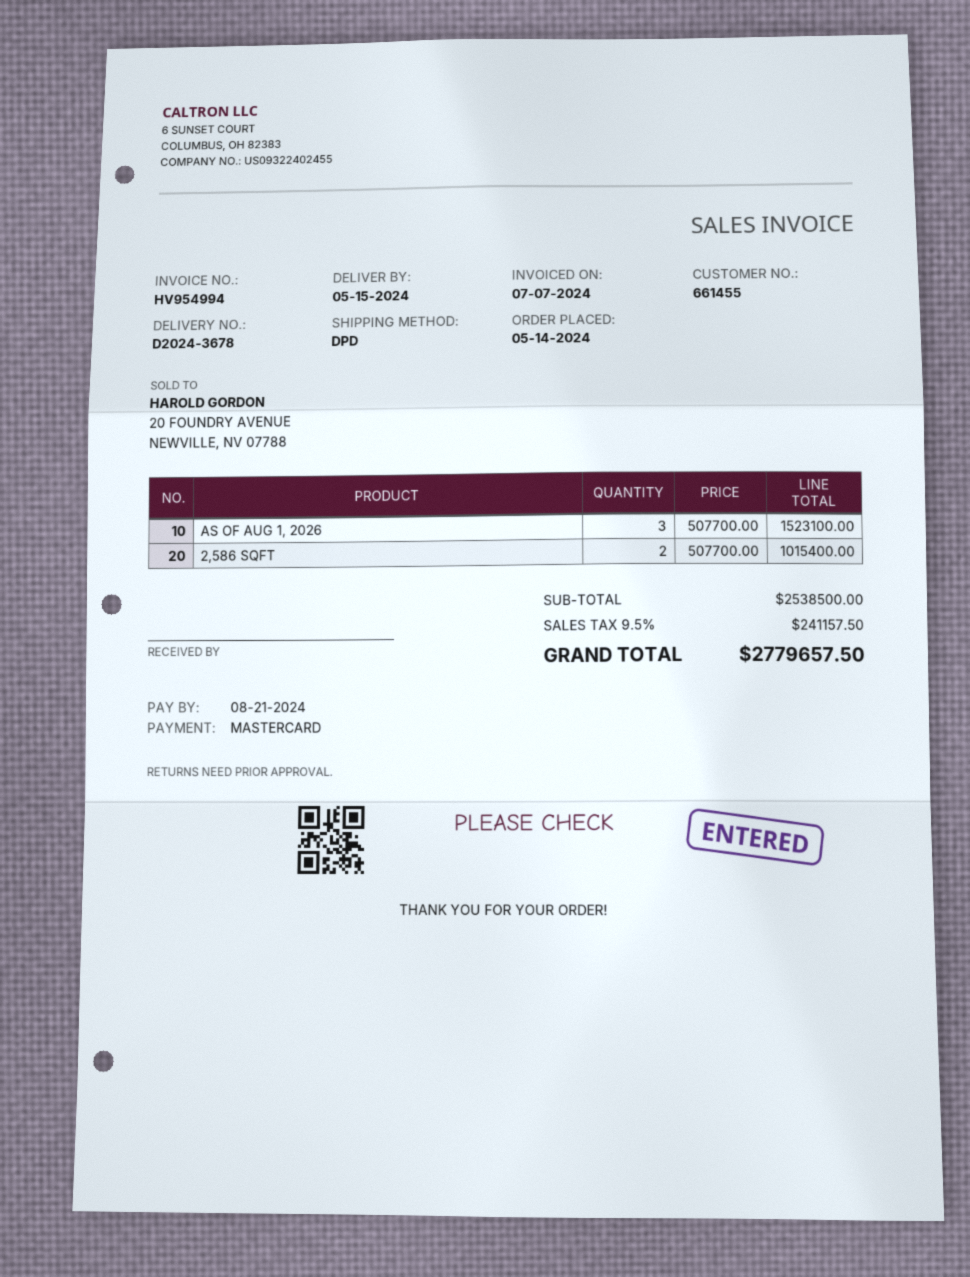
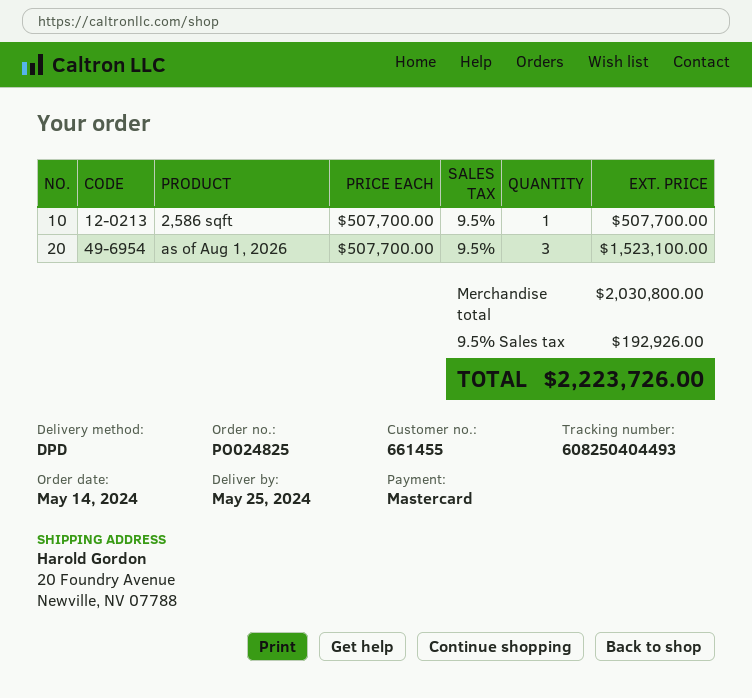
delivery date: 2024-05-15 -> 2024-05-25
2,586 SQFT: 2 x 507700.00 = 1015400.00 -> 1 x 507700.00 = 507700.00
subtotal: 2538500.00 -> 2030800.00
tax: 9.5% = 241157.50 -> 9.5% = 192926.00
total: 2779657.50 -> 2223726.00

